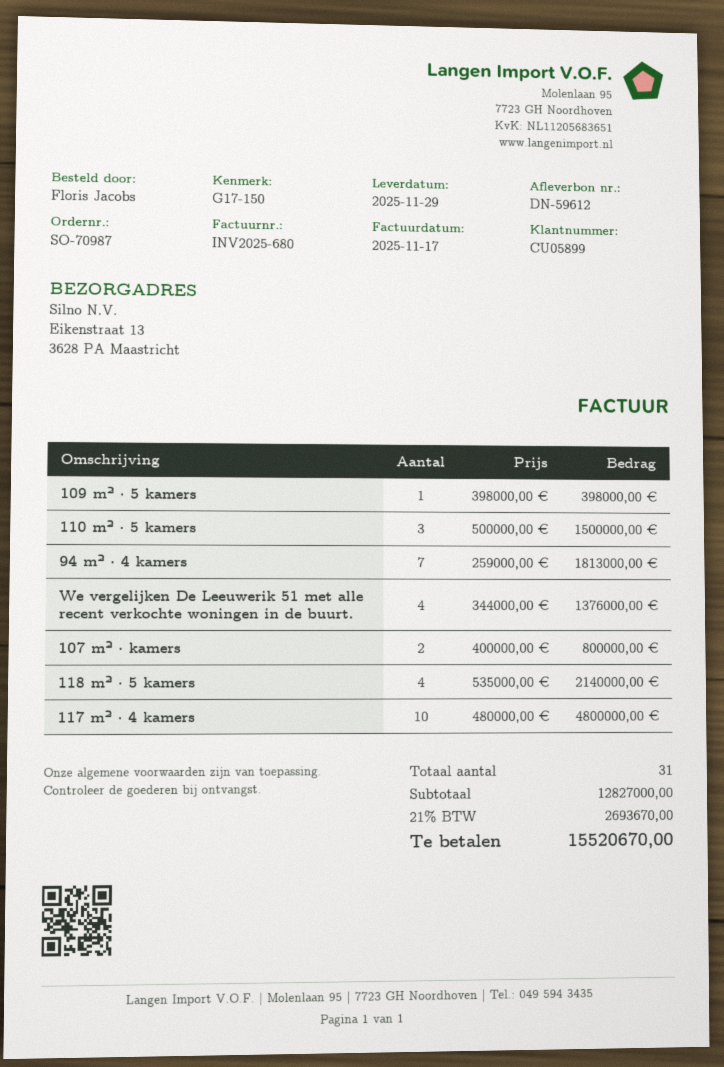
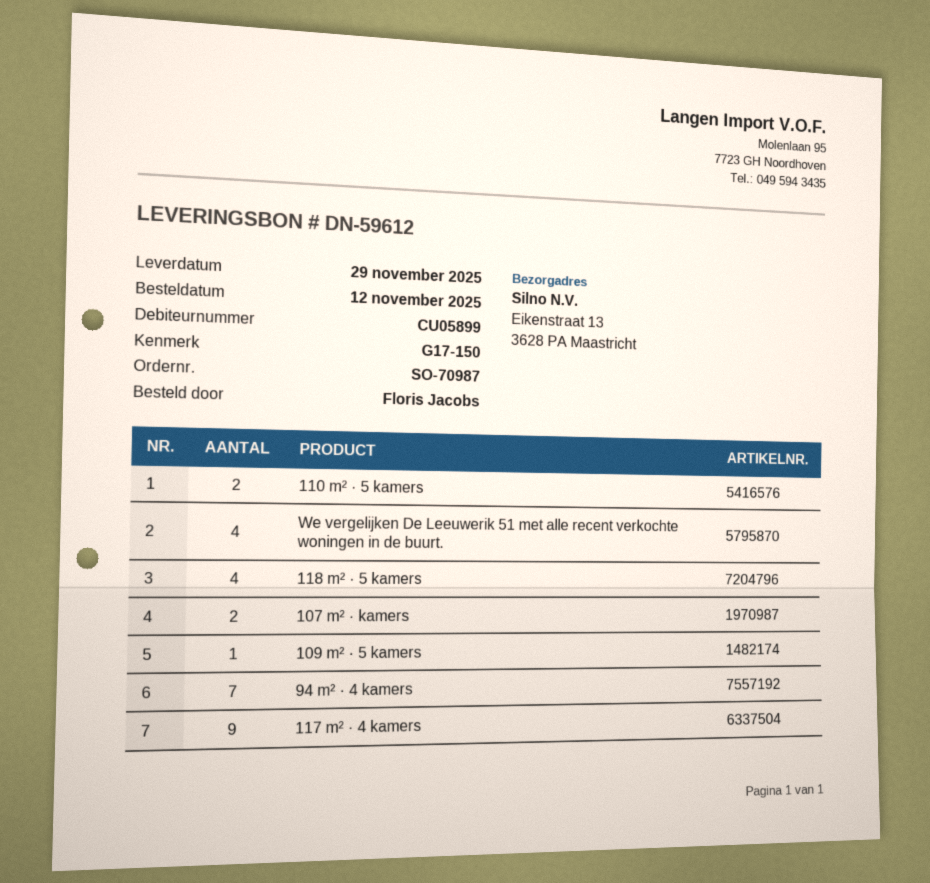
110 m² · 5 kamers: 3 -> 2
117 m² · 4 kamers: 10 -> 9

